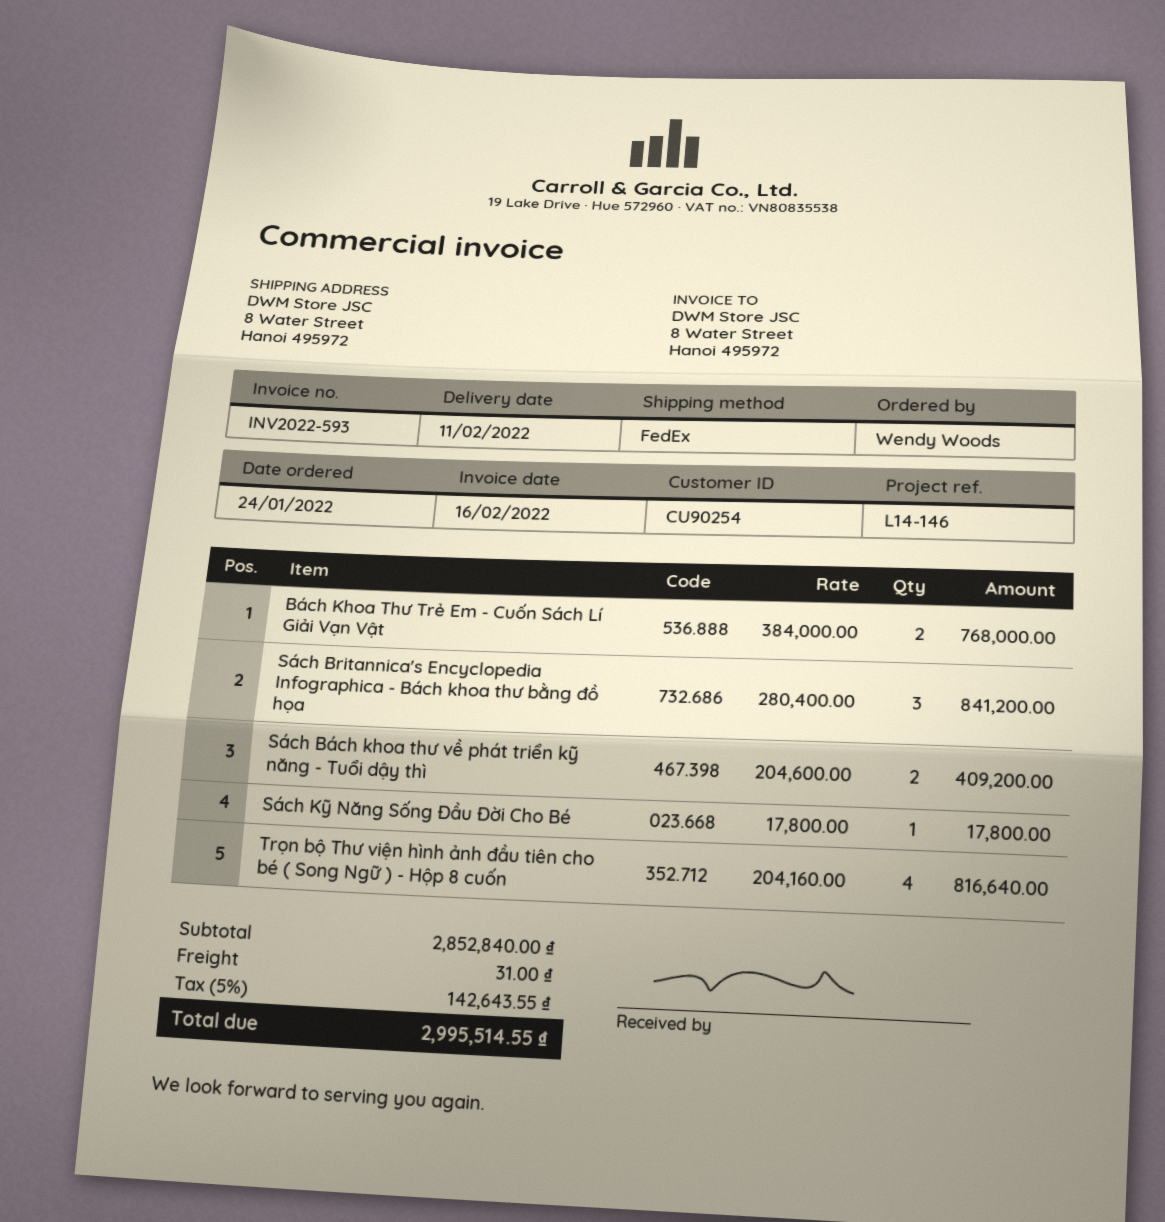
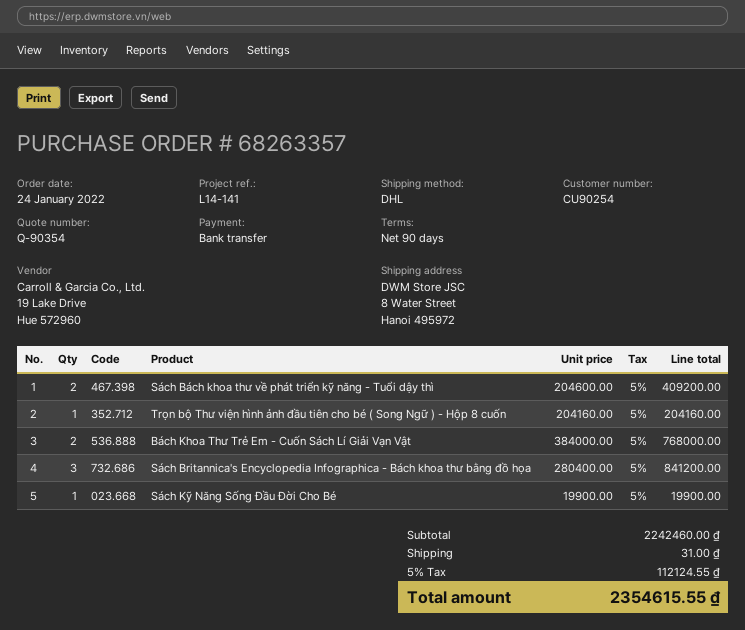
reference: L14-146 -> L14-141
shipping method: FedEx -> DHL
Sách Kỹ Năng Sống Đầu Đời Cho Bé: 1 x 17800.00 = 17800.00 -> 1 x 19900.00 = 19900.00
Trọn bộ Thư viện hình ảnh đầu tiên cho bé ( Song Ngữ ) - Hộp 8 cuốn: 4 x 204160.00 = 816640.00 -> 1 x 204160.00 = 204160.00
subtotal: 2852840.00 -> 2242460.00
tax: 5% = 142643.55 -> 5% = 112124.55
total: 2995514.55 -> 2354615.55

